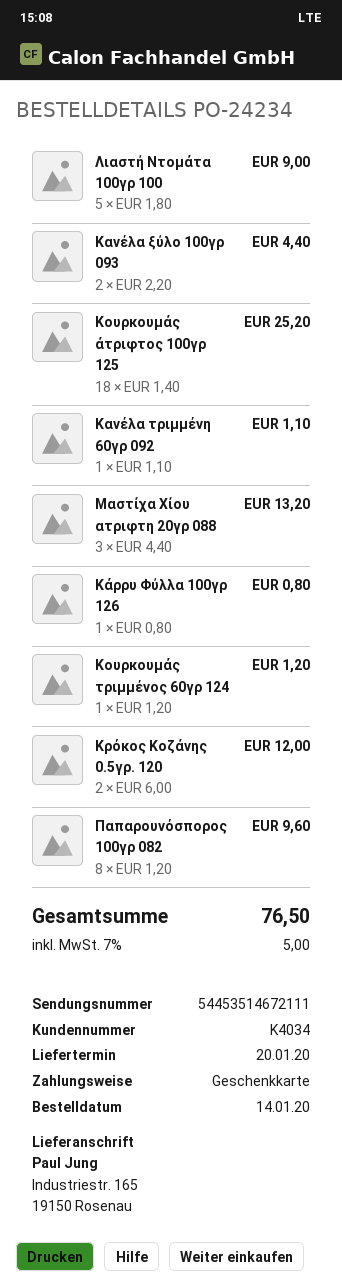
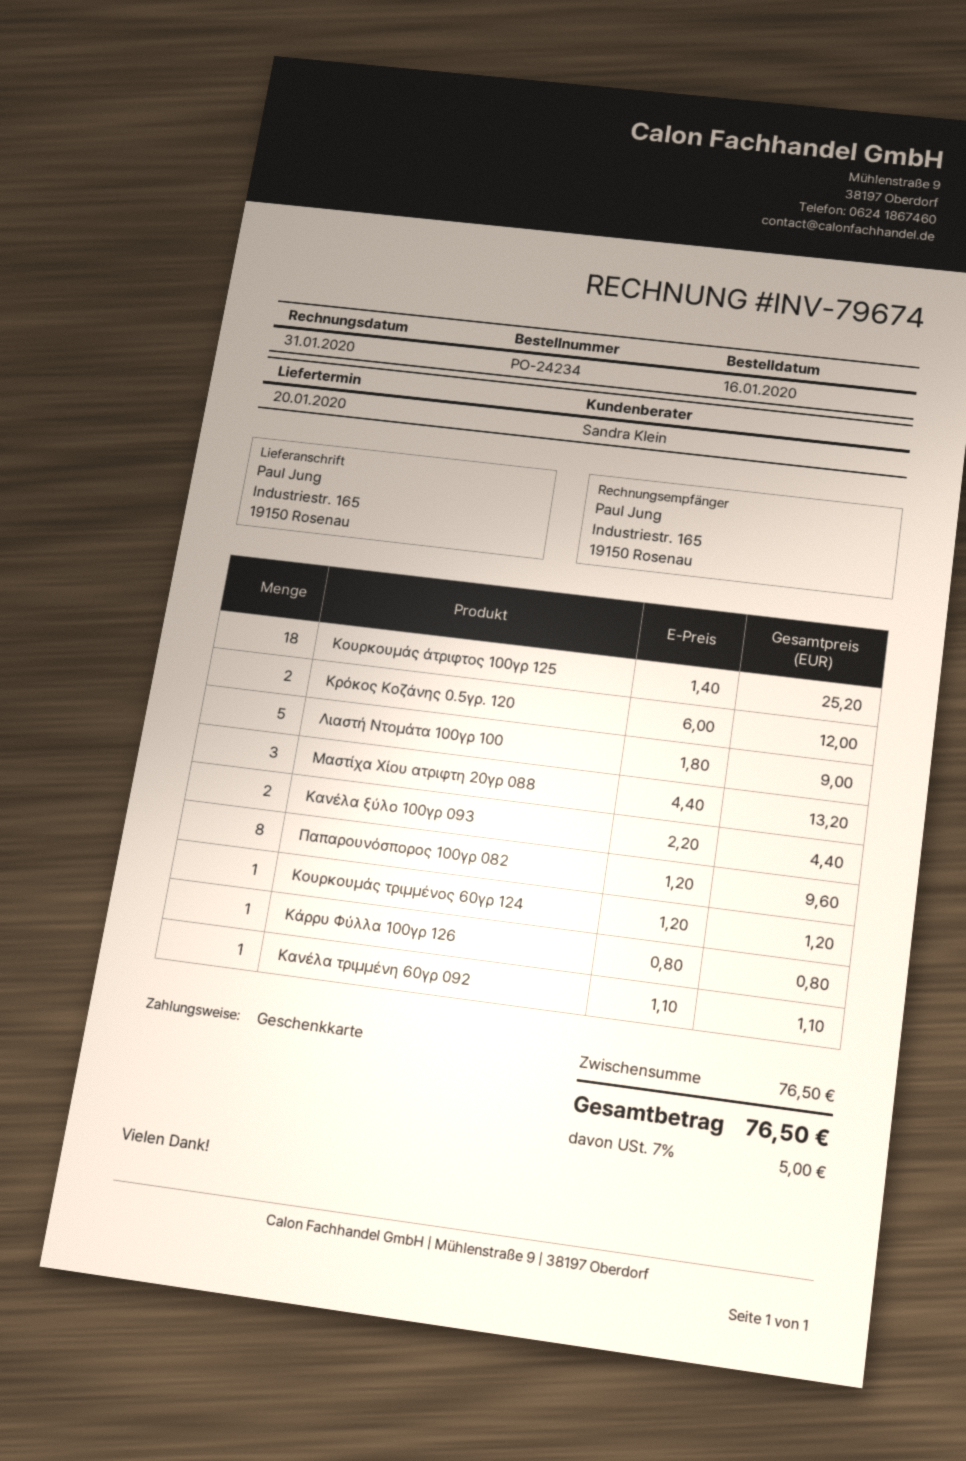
order date: 2020-01-14 -> 2020-01-16

